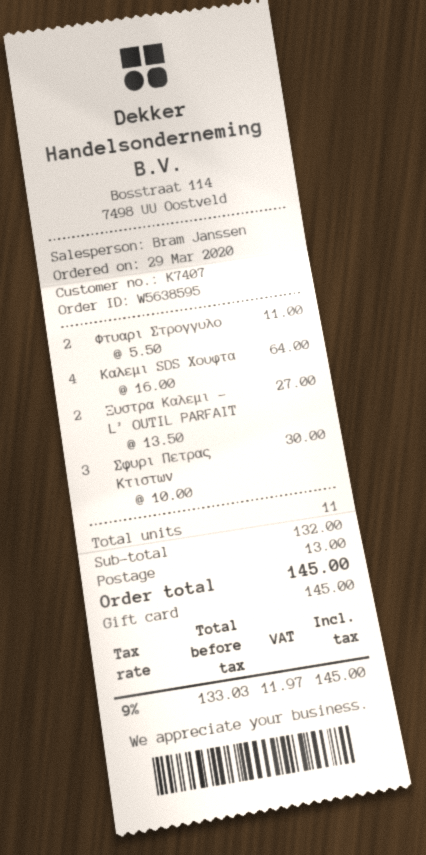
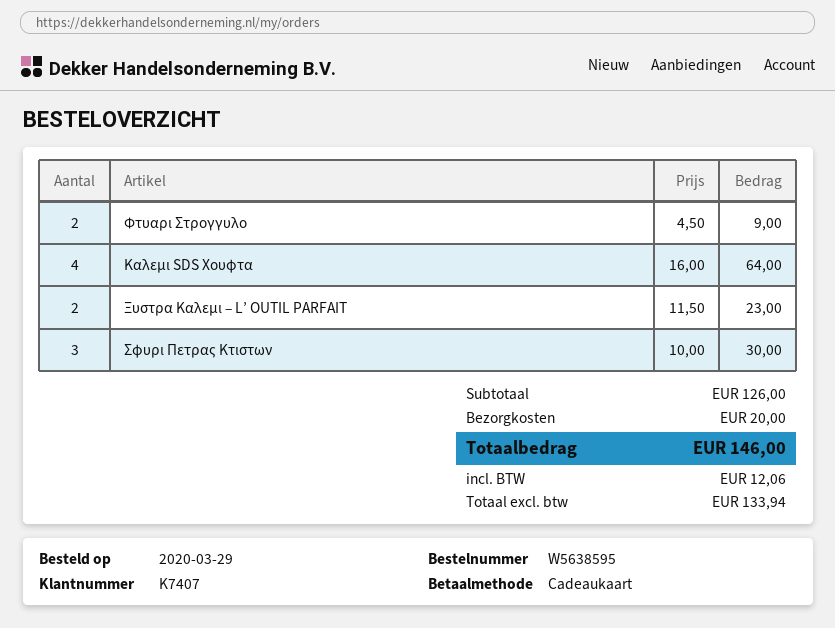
Φτυαρι Στρογγυλο: 2 x 5.50 = 11.00 -> 2 x 4.50 = 9.00
Ξυστρα Καλεμι – L’ OUTIL PARFAIT: 2 x 13.50 = 27.00 -> 2 x 11.50 = 23.00
subtotal: 132.00 -> 126.00
shipping: 13.00 -> 20.00
net: 133.03 -> 133.94
tax: 11.97 -> 12.06
total: 145.00 -> 146.00

